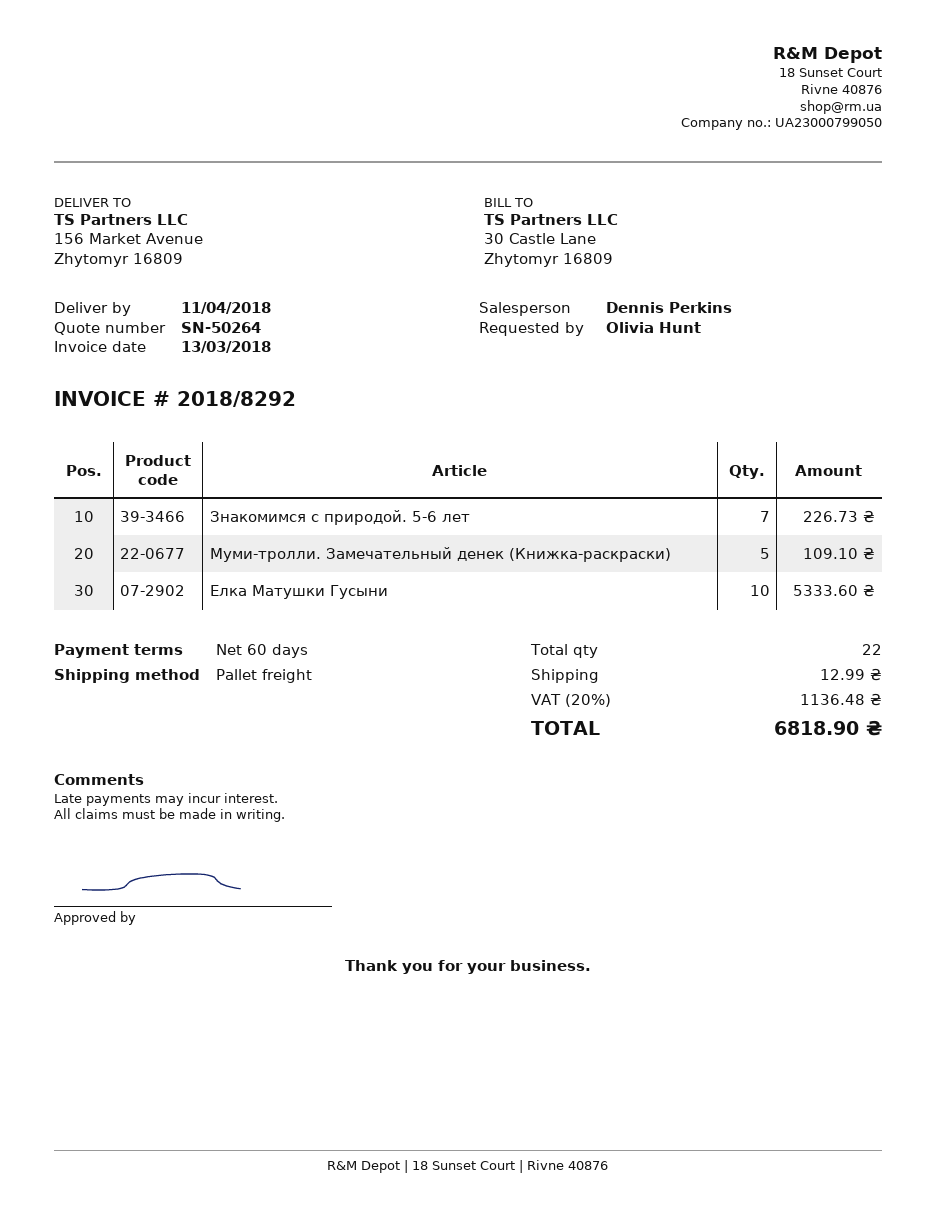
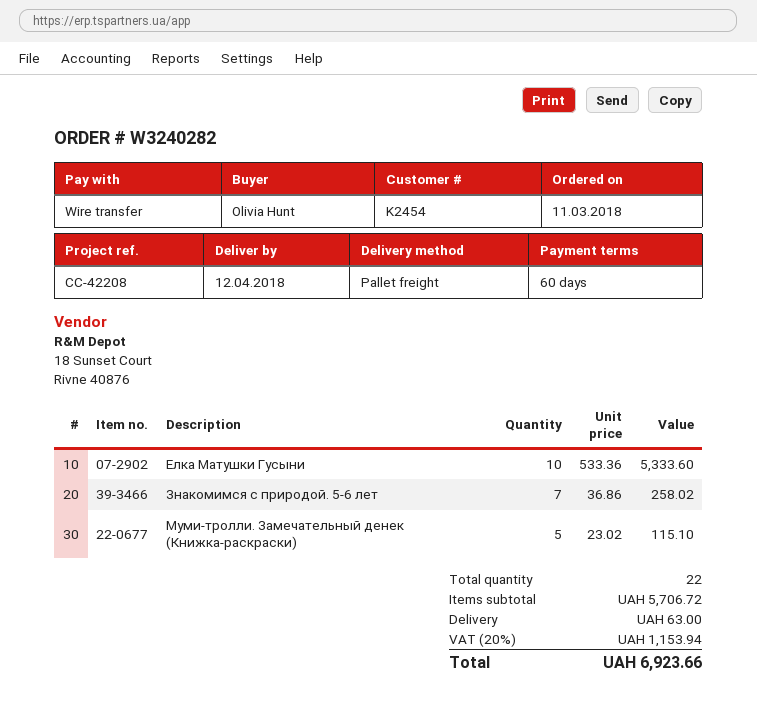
delivery date: 2018-04-11 -> 2018-04-12
Знакомимся с природой. 5-6 лет: 7 for 226.73 -> 7 for 258.02
Муми-тролли. Замечательный денек (Книжка-раскраски): 5 for 109.10 -> 5 for 115.10
shipping: 12.99 -> 63.00
tax: 20% = 1136.48 -> 20% = 1153.94
total: 6818.90 -> 6923.66

